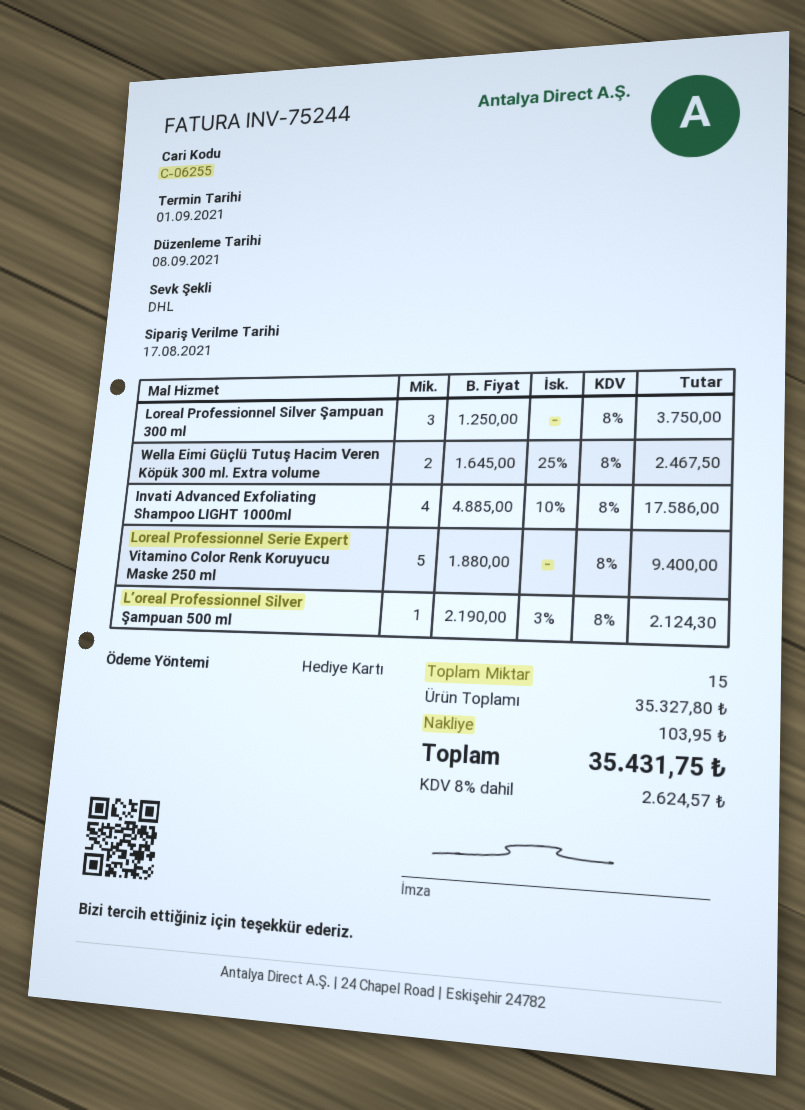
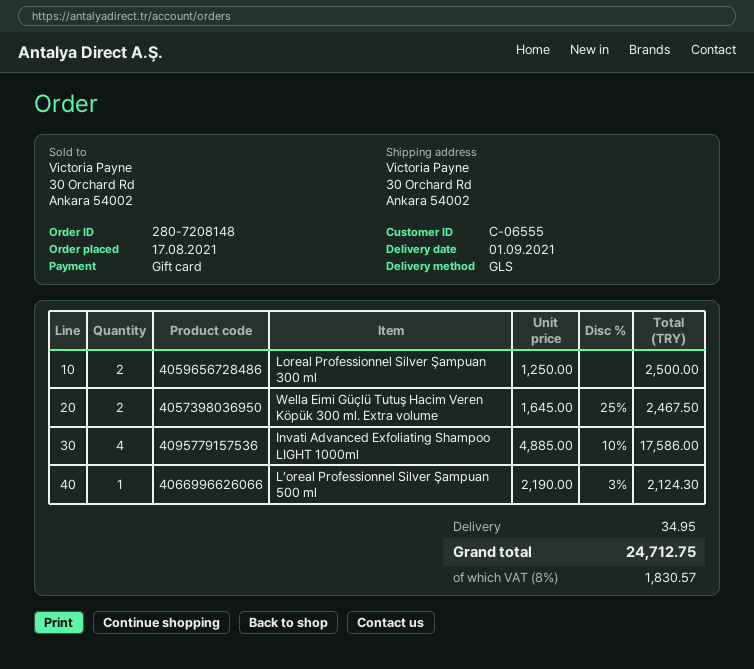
customer number: C-06255 -> C-06555
shipping method: DHL -> GLS
Loreal Professionnel Silver Şampuan 300 ml: 3 x 1250.00 = 3750.00 -> 2 x 1250.00 = 2500.00
Loreal Professionnel Serie Expert Vitamino Color Renk Koruyucu Maske 250 ml: 5 x 1880.00 = 9400.00 -> none
shipping: 103.95 -> 34.95
tax: 8% = 2624.57 -> 8% = 1830.57
total: 35431.75 -> 24712.75

